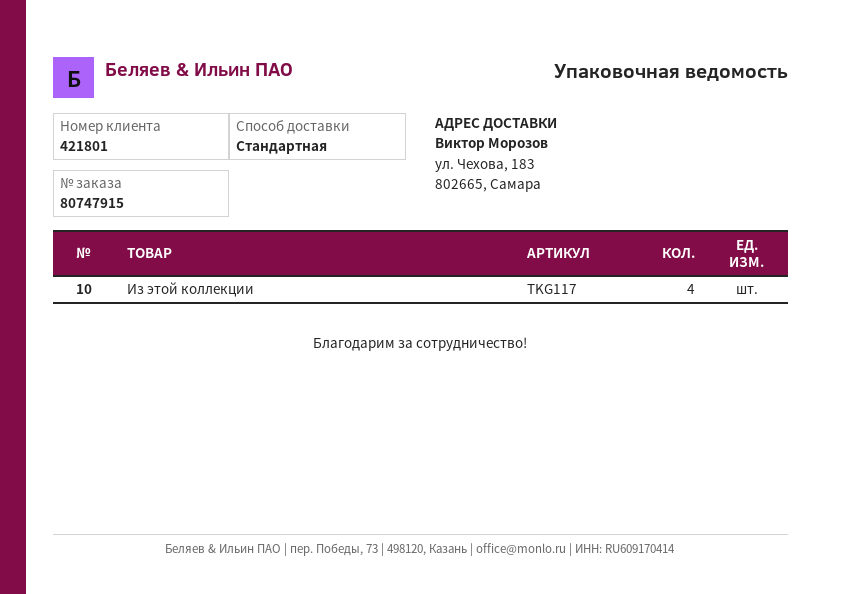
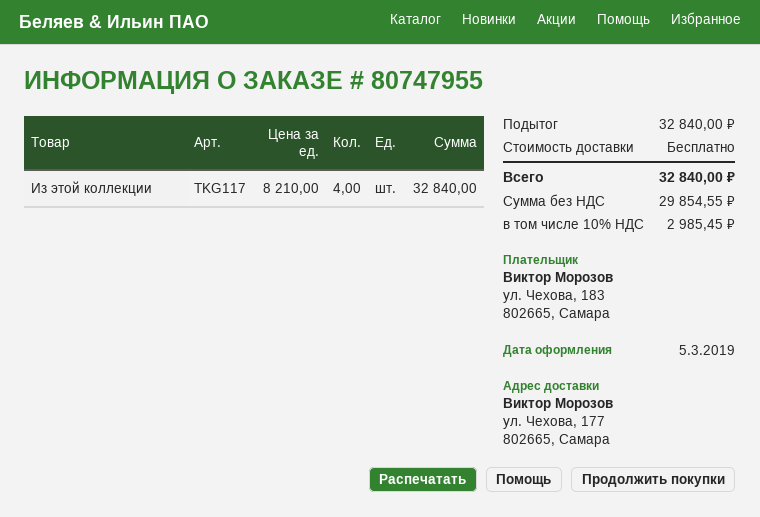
order number: 80747915 -> 80747955
ship to: ул. Чехова, 183, 802665, Самара -> ул. Чехова, 177, 802665, Самара

